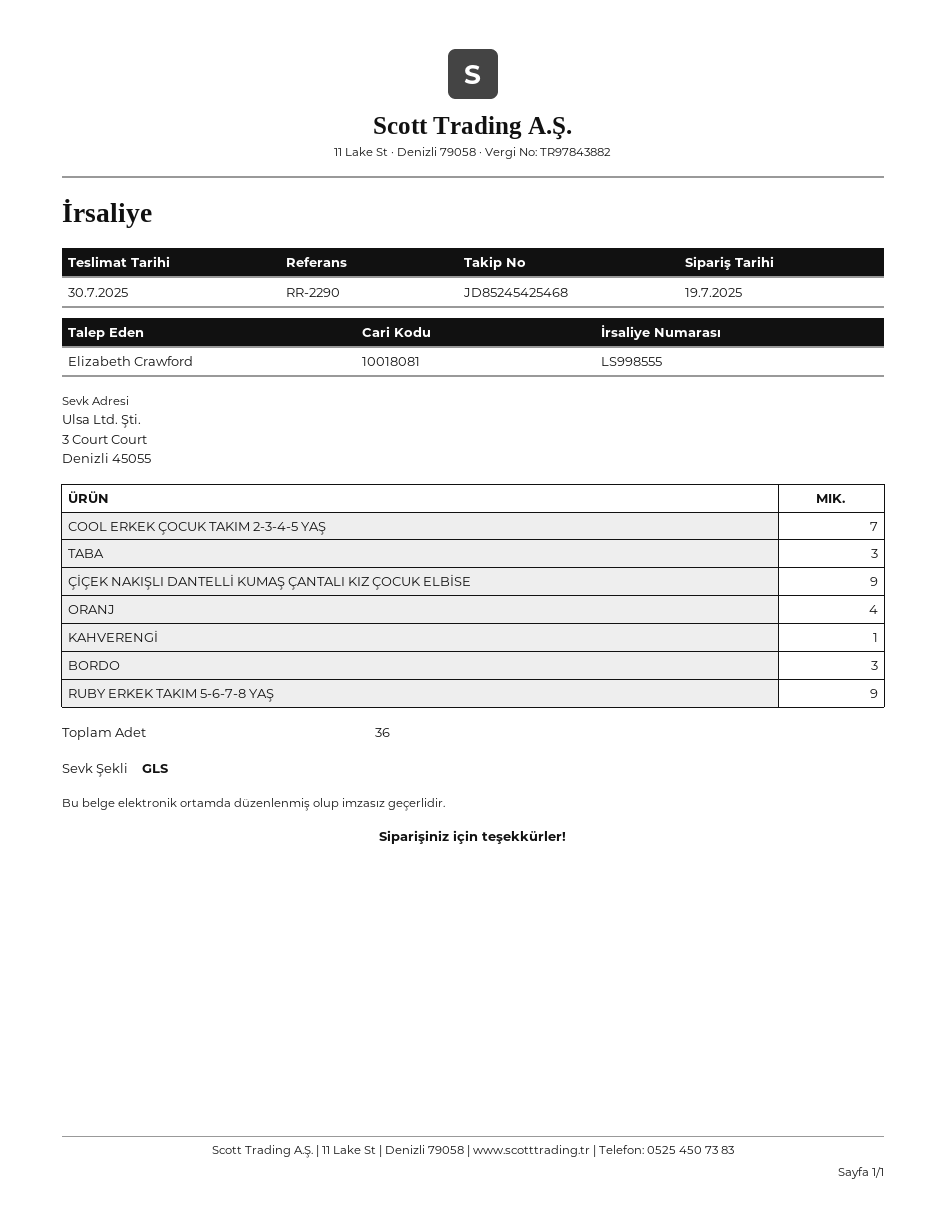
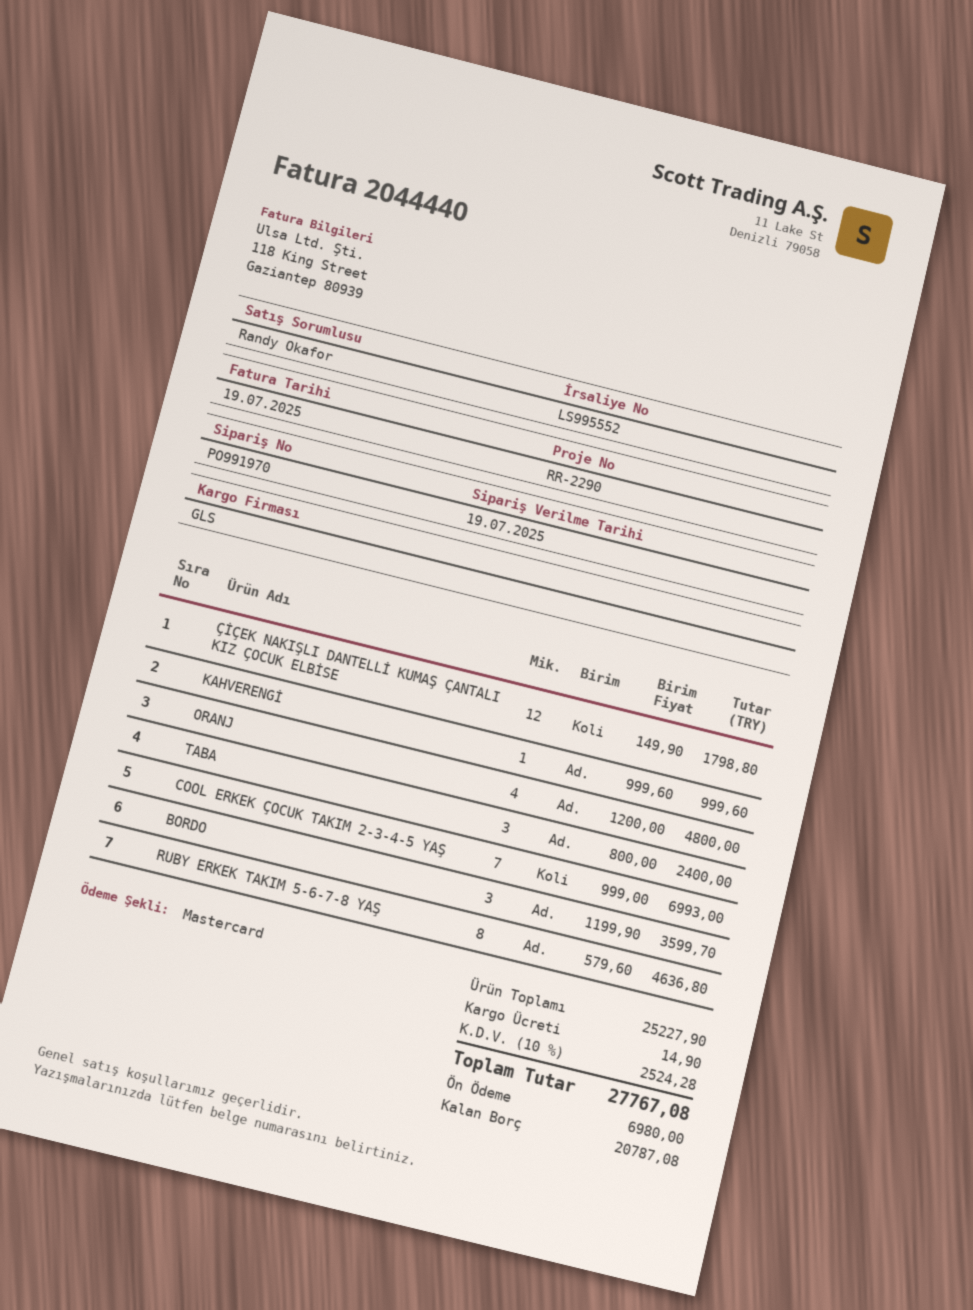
delivery note number: LS998555 -> LS995552
ÇİÇEK NAKIŞLI DANTELLİ KUMAŞ ÇANTALI KIZ ÇOCUK ELBİSE: 9 -> 12
RUBY ERKEK TAKIM 5-6-7-8 YAŞ: 9 -> 8

